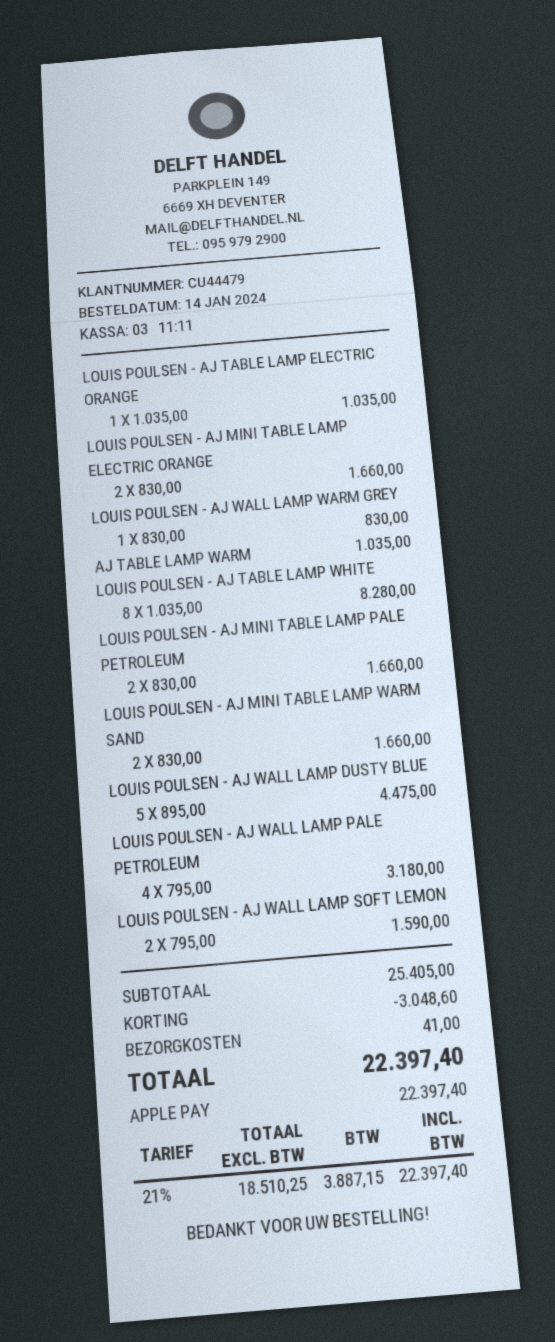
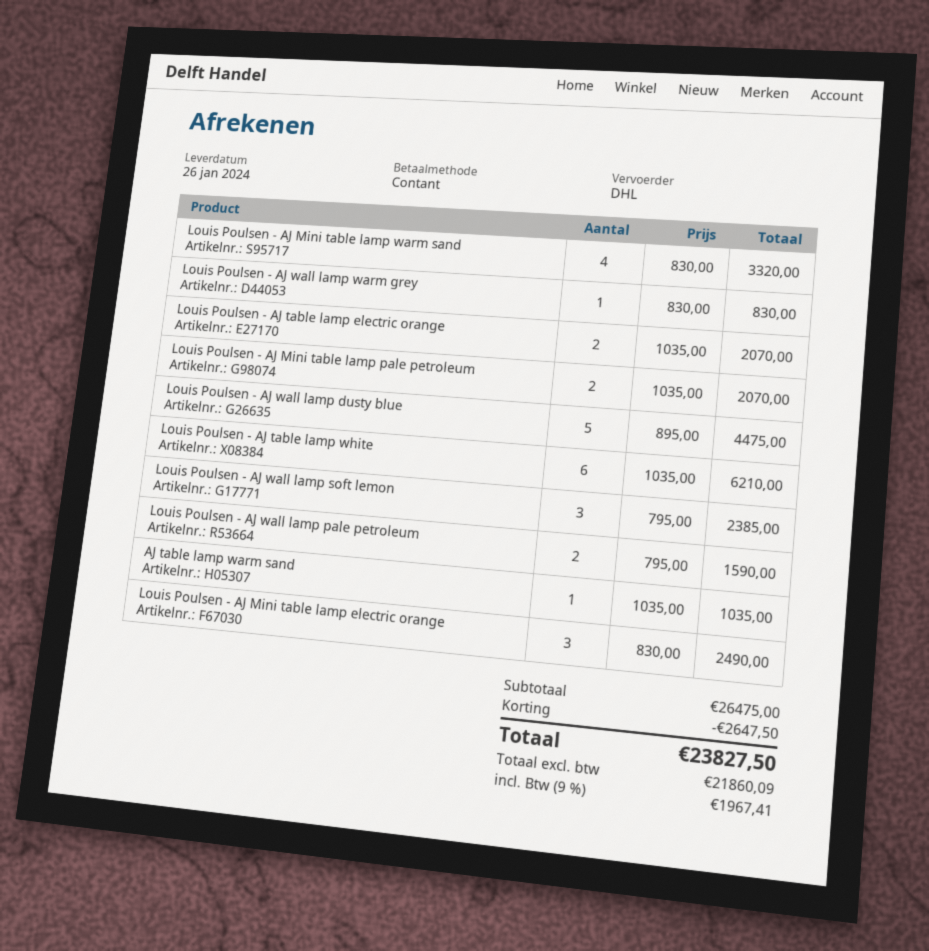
payment method: Apple Pay -> cash
LOUIS POULSEN - AJ TABLE LAMP ELECTRIC ORANGE: 1 x 1035.00 = 1035.00 -> 2 x 1035.00 = 2070.00
LOUIS POULSEN - AJ MINI TABLE LAMP ELECTRIC ORANGE: 2 x 830.00 = 1660.00 -> 3 x 830.00 = 2490.00
LOUIS POULSEN - AJ TABLE LAMP WHITE: 8 x 1035.00 = 8280.00 -> 6 x 1035.00 = 6210.00
LOUIS POULSEN - AJ MINI TABLE LAMP PALE PETROLEUM: 2 x 830.00 = 1660.00 -> 2 x 1035.00 = 2070.00
LOUIS POULSEN - AJ MINI TABLE LAMP WARM SAND: 2 x 830.00 = 1660.00 -> 4 x 830.00 = 3320.00
LOUIS POULSEN - AJ WALL LAMP PALE PETROLEUM: 4 x 795.00 = 3180.00 -> 2 x 795.00 = 1590.00
LOUIS POULSEN - AJ WALL LAMP SOFT LEMON: 2 x 795.00 = 1590.00 -> 3 x 795.00 = 2385.00
subtotal: 25405.00 -> 26475.00
discount: 3048.60 -> 2647.50
shipping: 41.00 -> none
net: 18510.25 -> 21860.09
tax: 21% = 3887.15 -> 9% = 1967.41
total: 22397.40 -> 23827.50

